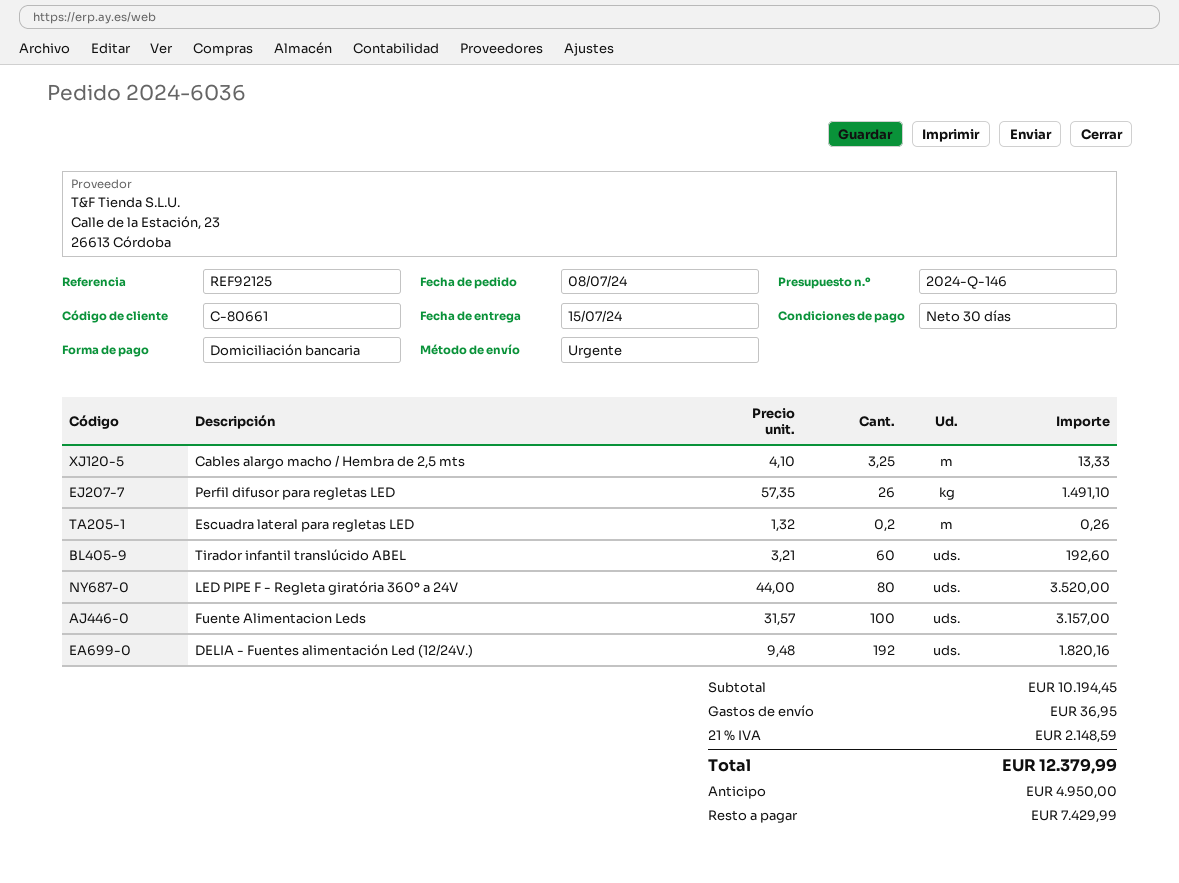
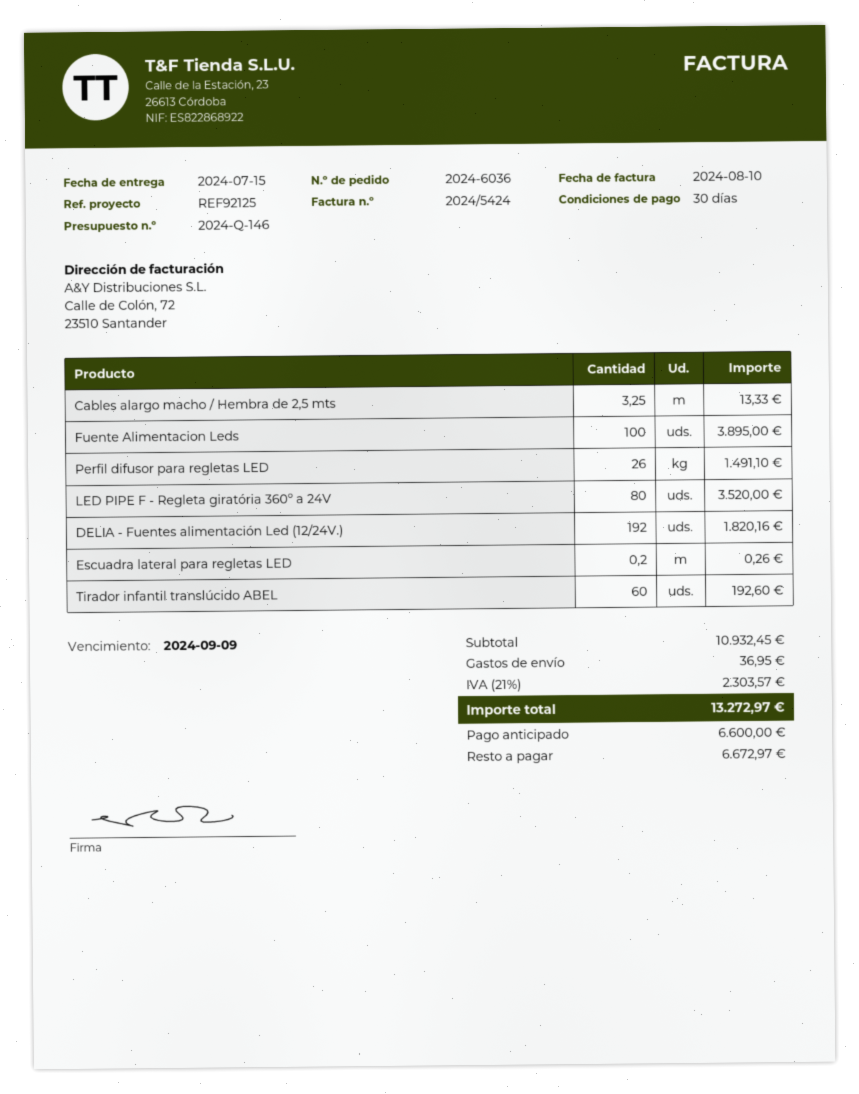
Fuente Alimentacion Leds: 100 for 3157.00 -> 100 for 3895.00
subtotal: 10194.45 -> 10932.45
tax: 21% = 2148.59 -> 21% = 2303.57
total: 12379.99 -> 13272.97
deposit: 4950.00 -> 6600.00
balance: 7429.99 -> 6672.97

